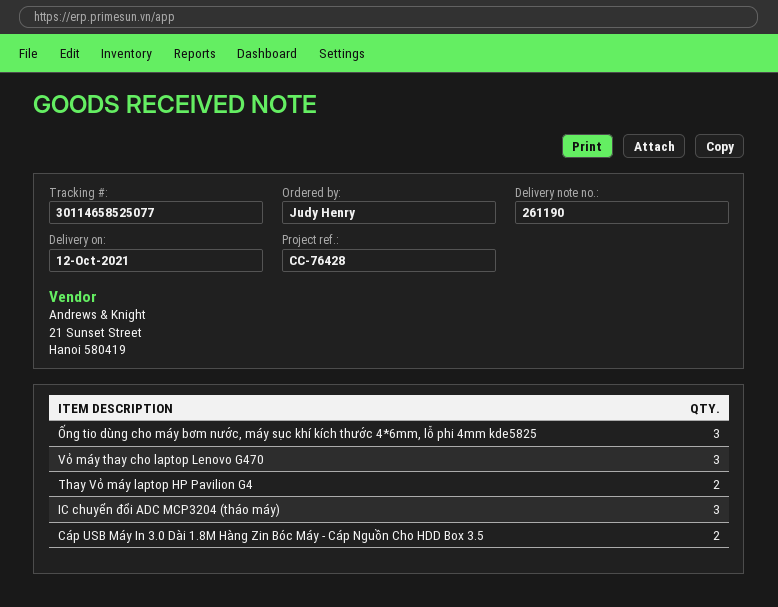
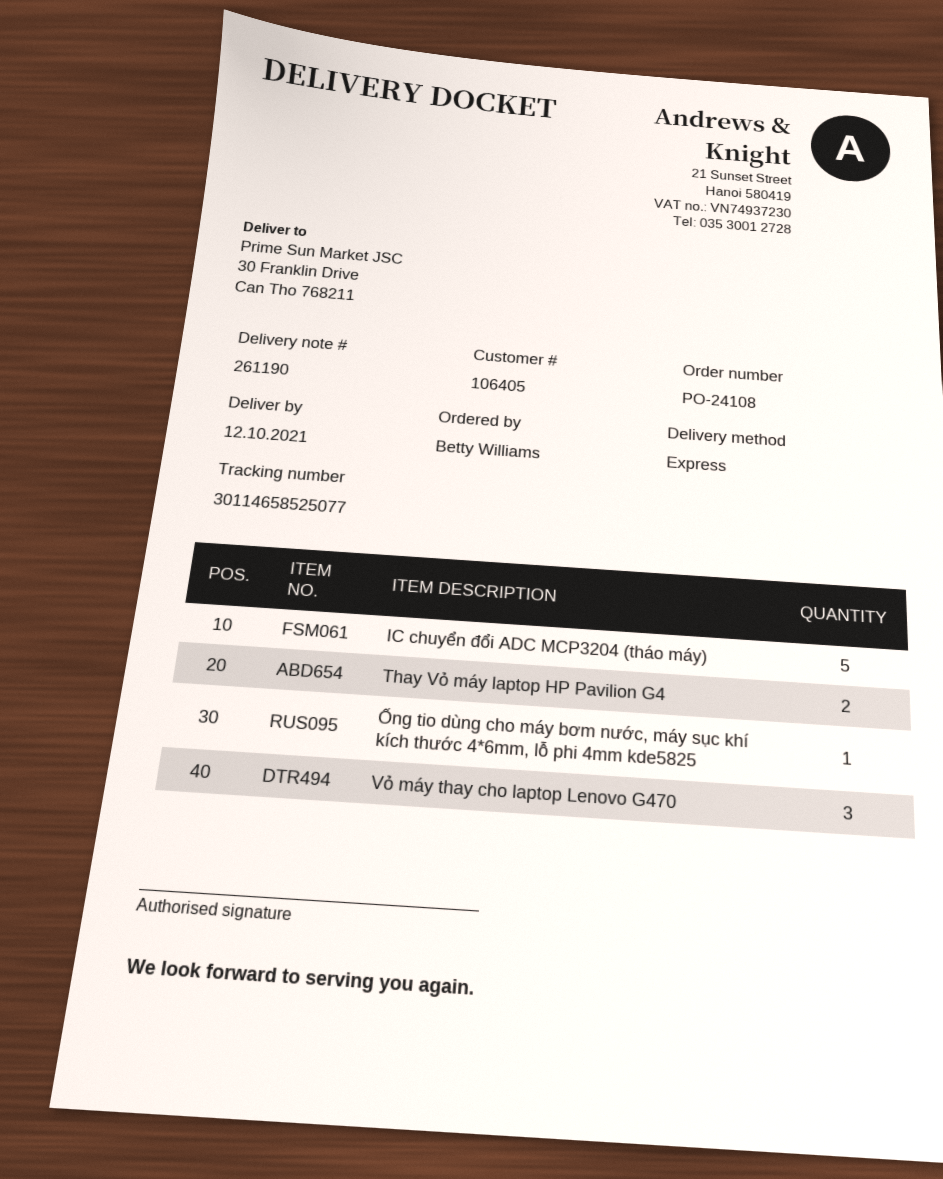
ordered by: Judy Henry -> Betty Williams
Ống tio dùng cho máy bơm nước, máy sục khí kích thước 4*6mm, lỗ phi 4mm kde5825: 3 -> 1
IC chuyển đổi ADC MCP3204 (tháo máy): 3 -> 5
Cáp USB Máy In 3.0 Dài 1.8M Hàng Zin Bóc Máy - Cáp Nguồn Cho HDD Box 3.5: 2 -> none

